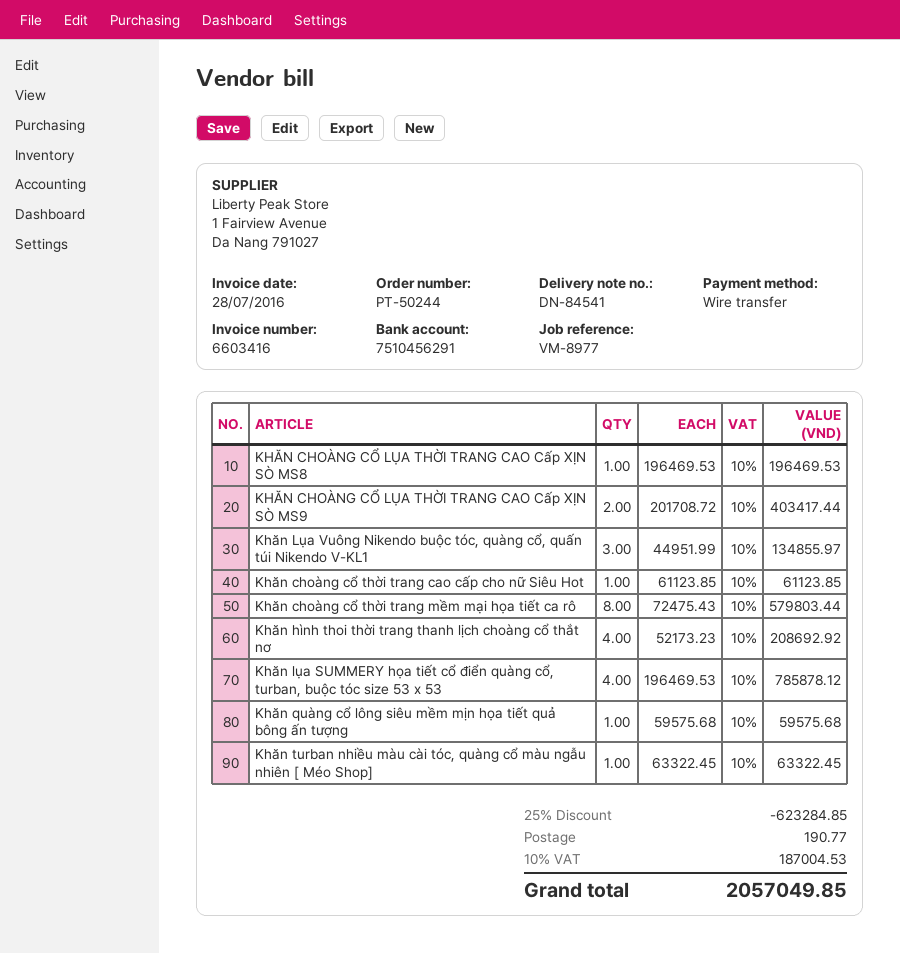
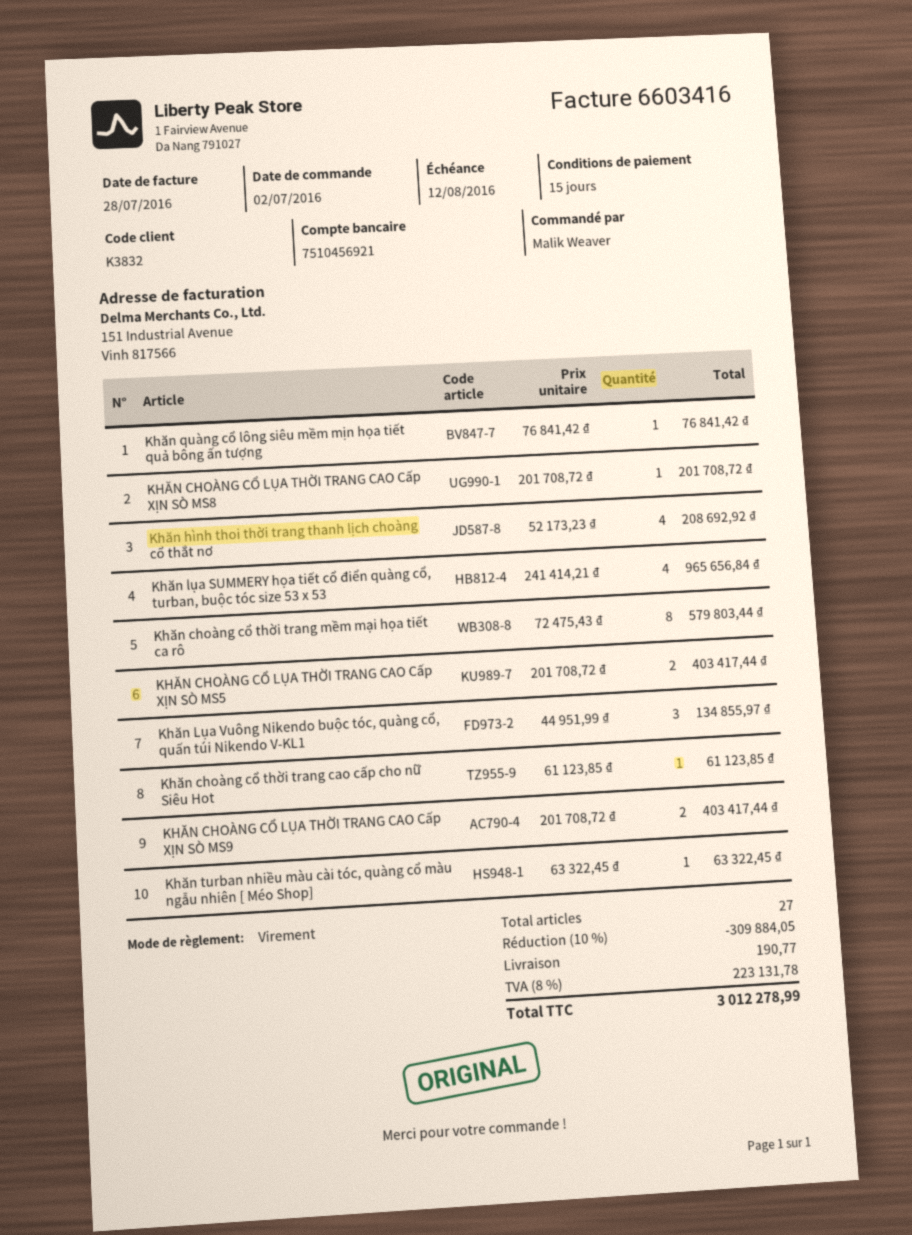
bank account: 7510456291 -> 7510456921
KHĂN CHOÀNG CỔ LỤA THỜI TRANG CAO Cấp XỊN SÒ MS8: 1 x 196469.53 = 196469.53 -> 1 x 201708.72 = 201708.72
Khăn lụa SUMMERY họa tiết cổ điển quàng cổ, turban, buộc tóc size 53 x 53: 4 x 196469.53 = 785878.12 -> 4 x 241414.21 = 965656.84
Khăn quàng cổ lông siêu mềm mịn họa tiết quả bông ấn tượng: 1 x 59575.68 = 59575.68 -> 1 x 76841.42 = 76841.42
KHĂN CHOÀNG CỔ LỤA THỜI TRANG CAO Cấp XỊN SÒ MS5: none -> 2 x 201708.72 = 403417.44
discount: 25% = 623284.85 -> 10% = 309884.05
tax: 10% = 187004.53 -> 8% = 223131.78
total: 2057049.85 -> 3012278.99

